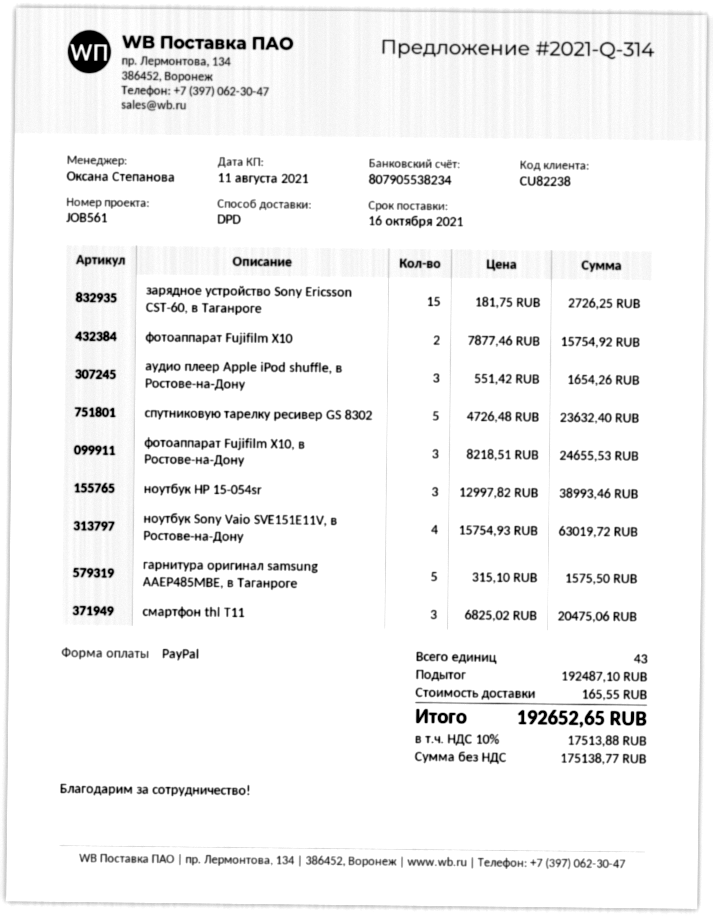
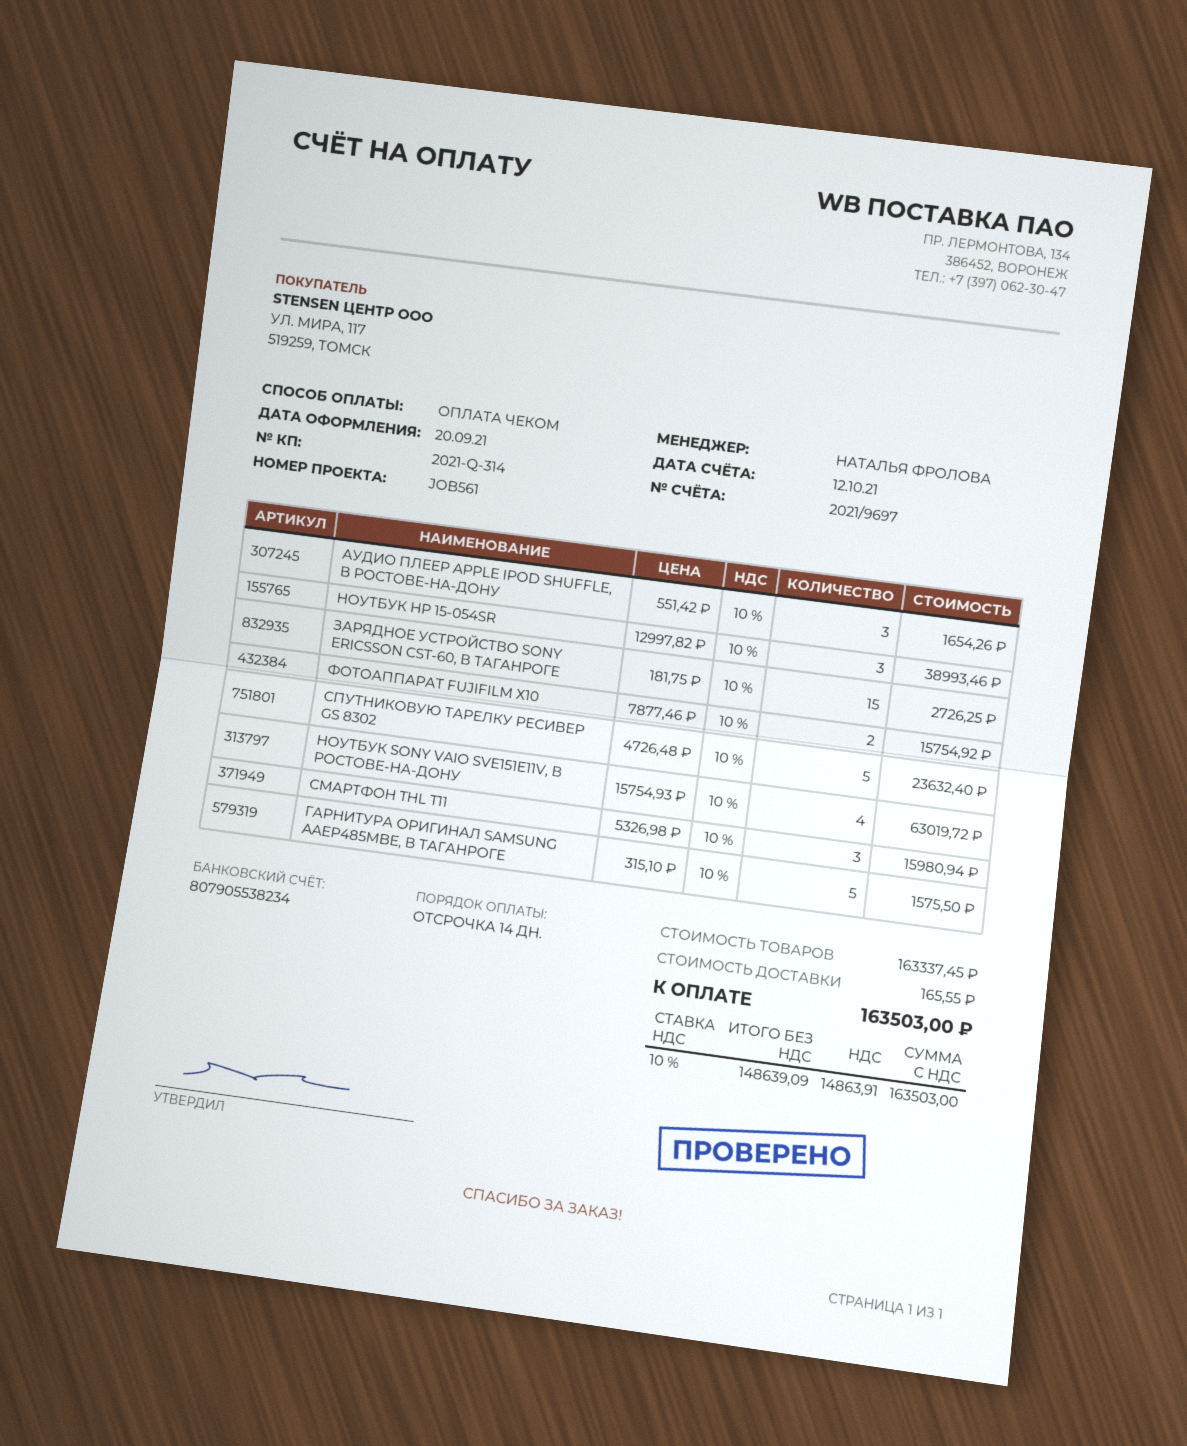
sales rep: Оксана Степанова -> НАТАЛЬЯ ФРОЛОВА
payment method: PayPal -> cheque
фотоаппарат Fujifilm Х10, в Ростове-на-Дону: 3 x 8218.51 = 24655.53 -> none
смартфон thl T11: 3 x 6825.02 = 20475.06 -> 3 x 5326.98 = 15980.94
subtotal: 192487.10 -> 163337.45
net: 175138.77 -> 148639.09
tax: 10% = 17513.88 -> 10% = 14863.91
total: 192652.65 -> 163503.00

